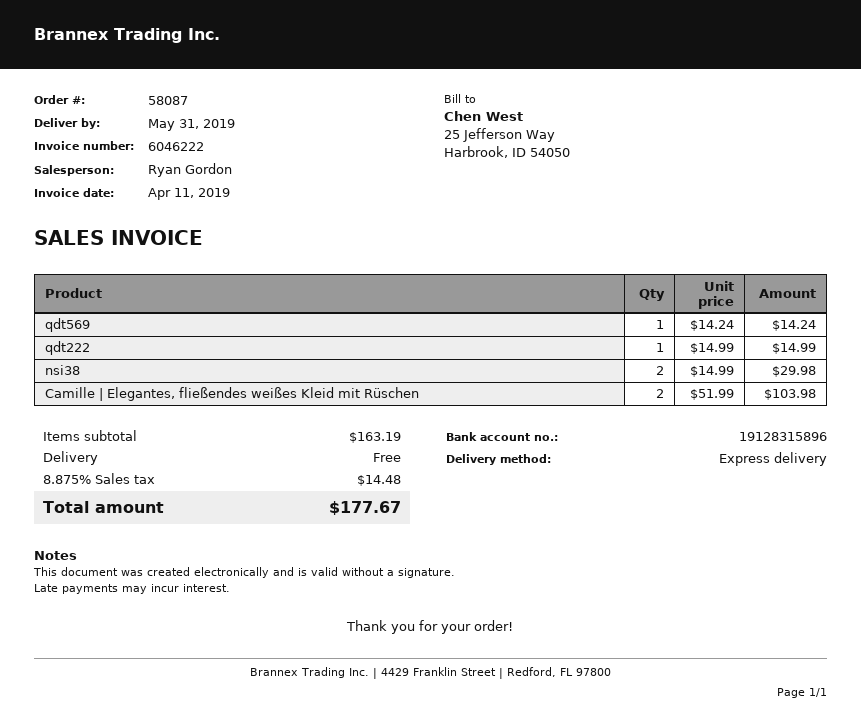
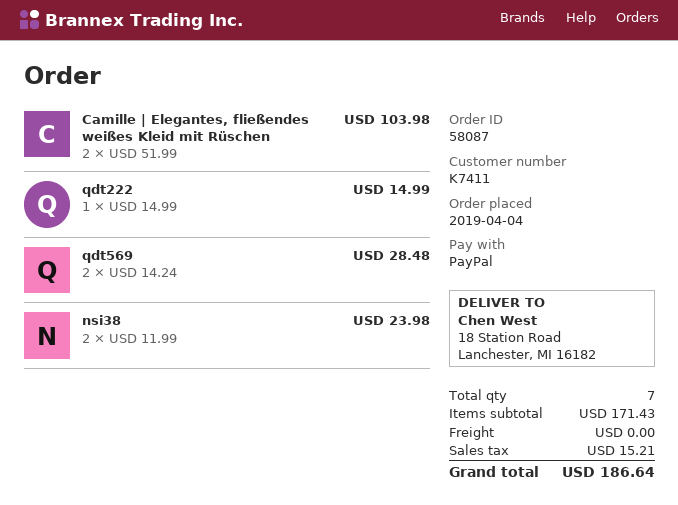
qdt569: 1 x 14.24 = 14.24 -> 2 x 14.24 = 28.48
nsi38: 2 x 14.99 = 29.98 -> 2 x 11.99 = 23.98
subtotal: 163.19 -> 171.43
tax: 14.48 -> 15.21
total: 177.67 -> 186.64

